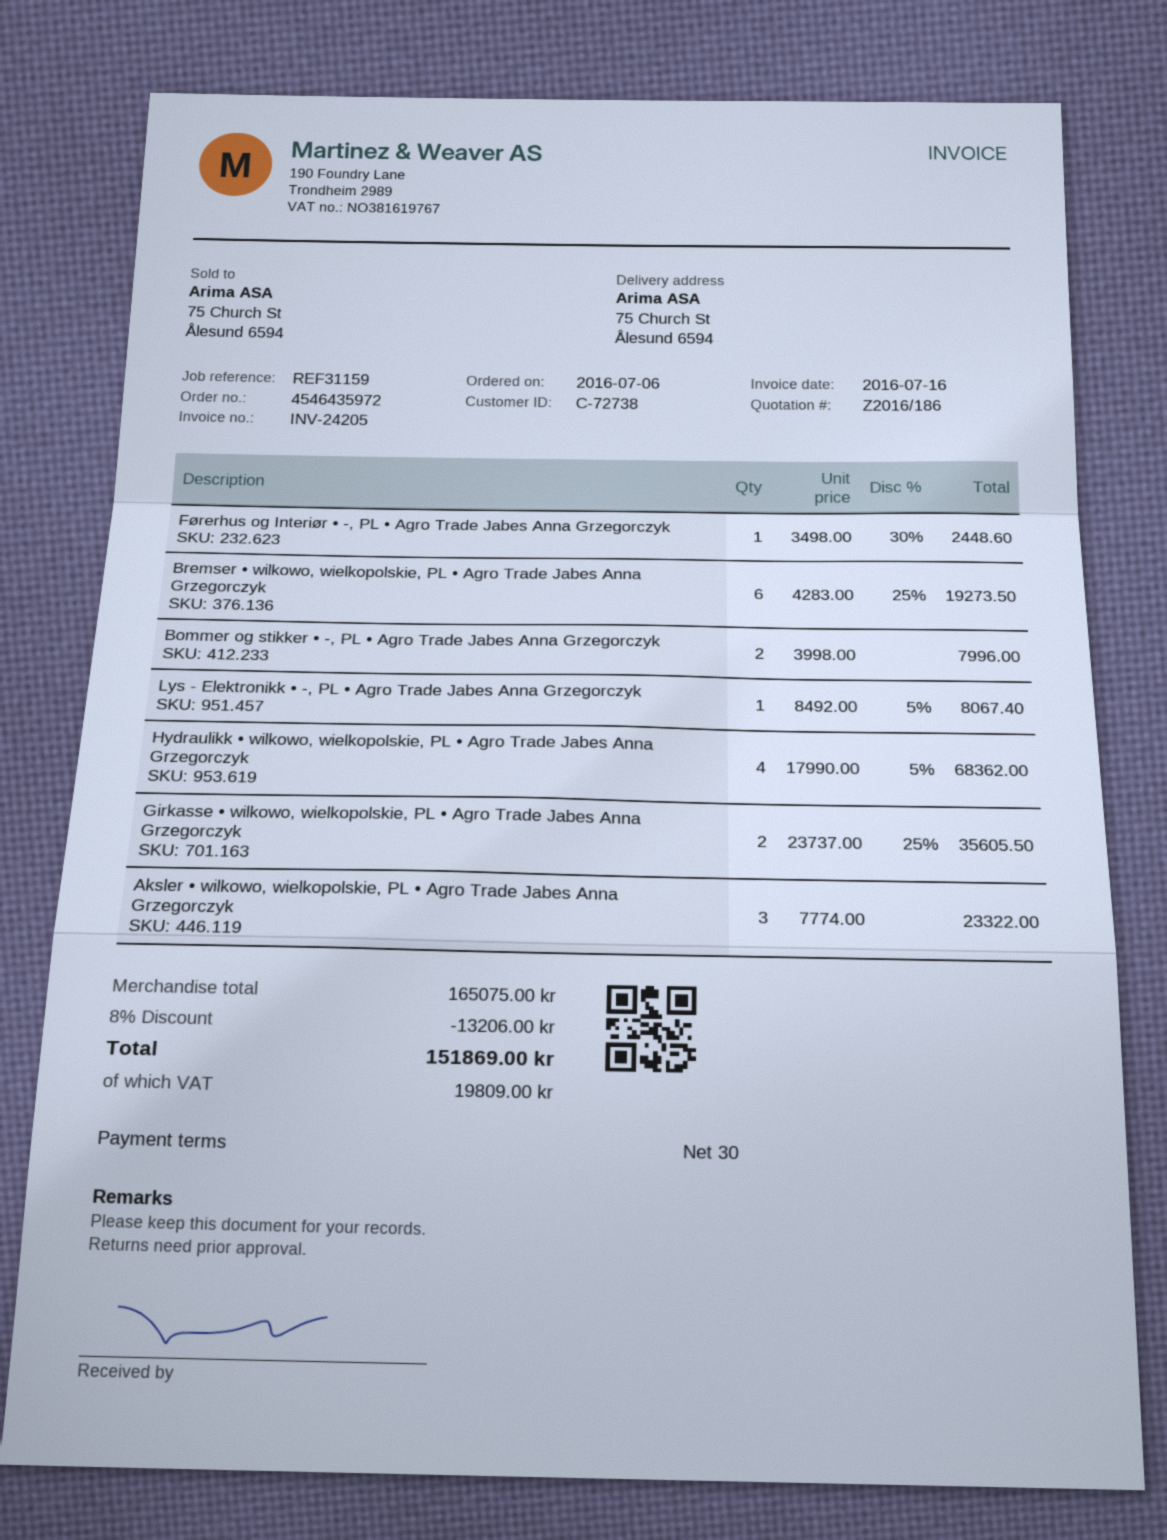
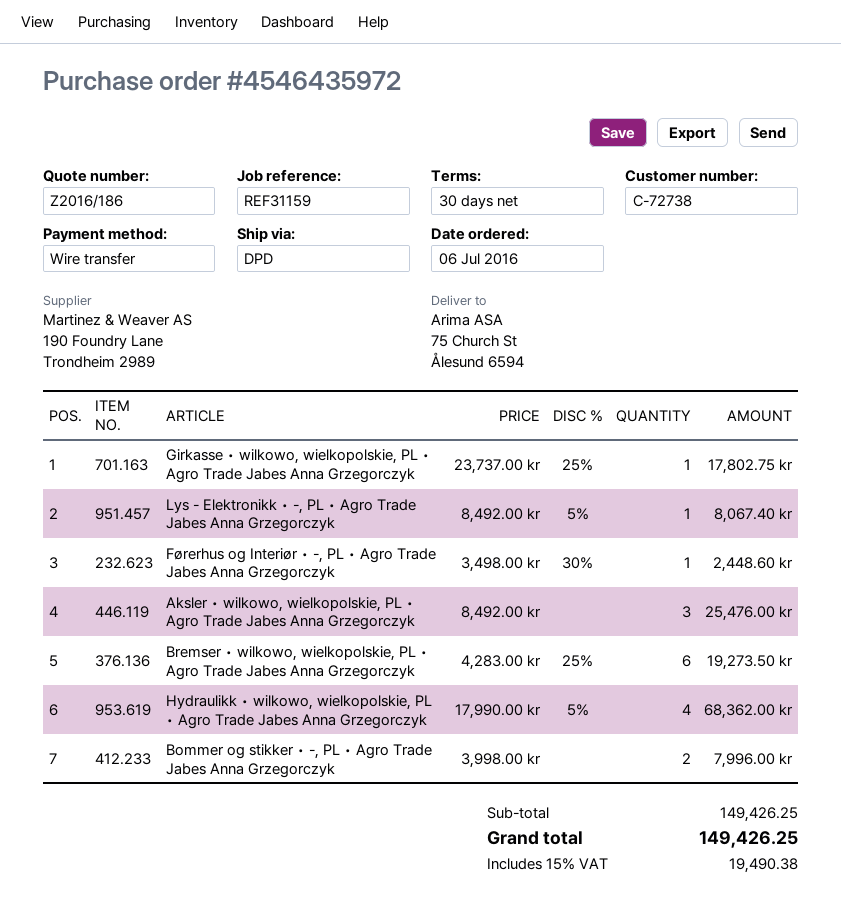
Girkasse • wilkowo, wielkopolskie, PL • Agro Trade Jabes Anna Grzegorczyk: 2 x 23737.00 - 25% = 35605.50 -> 1 x 23737.00 - 25% = 17802.75
Aksler • wilkowo, wielkopolskie, PL • Agro Trade Jabes Anna Grzegorczyk: 3 x 7774.00 = 23322.00 -> 3 x 8492.00 = 25476.00
subtotal: 165075.00 -> 149426.25
discount: 8% = 13206.00 -> none
tax: 19809.00 -> 19490.38
total: 151869.00 -> 149426.25

